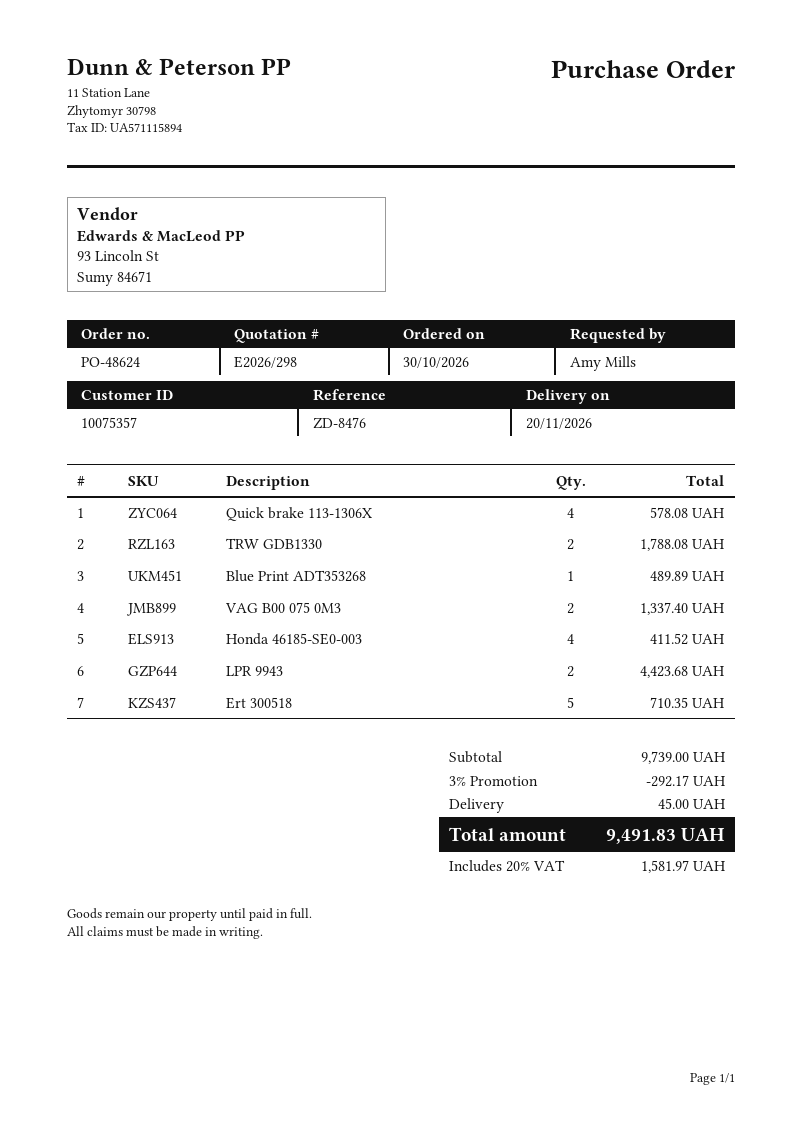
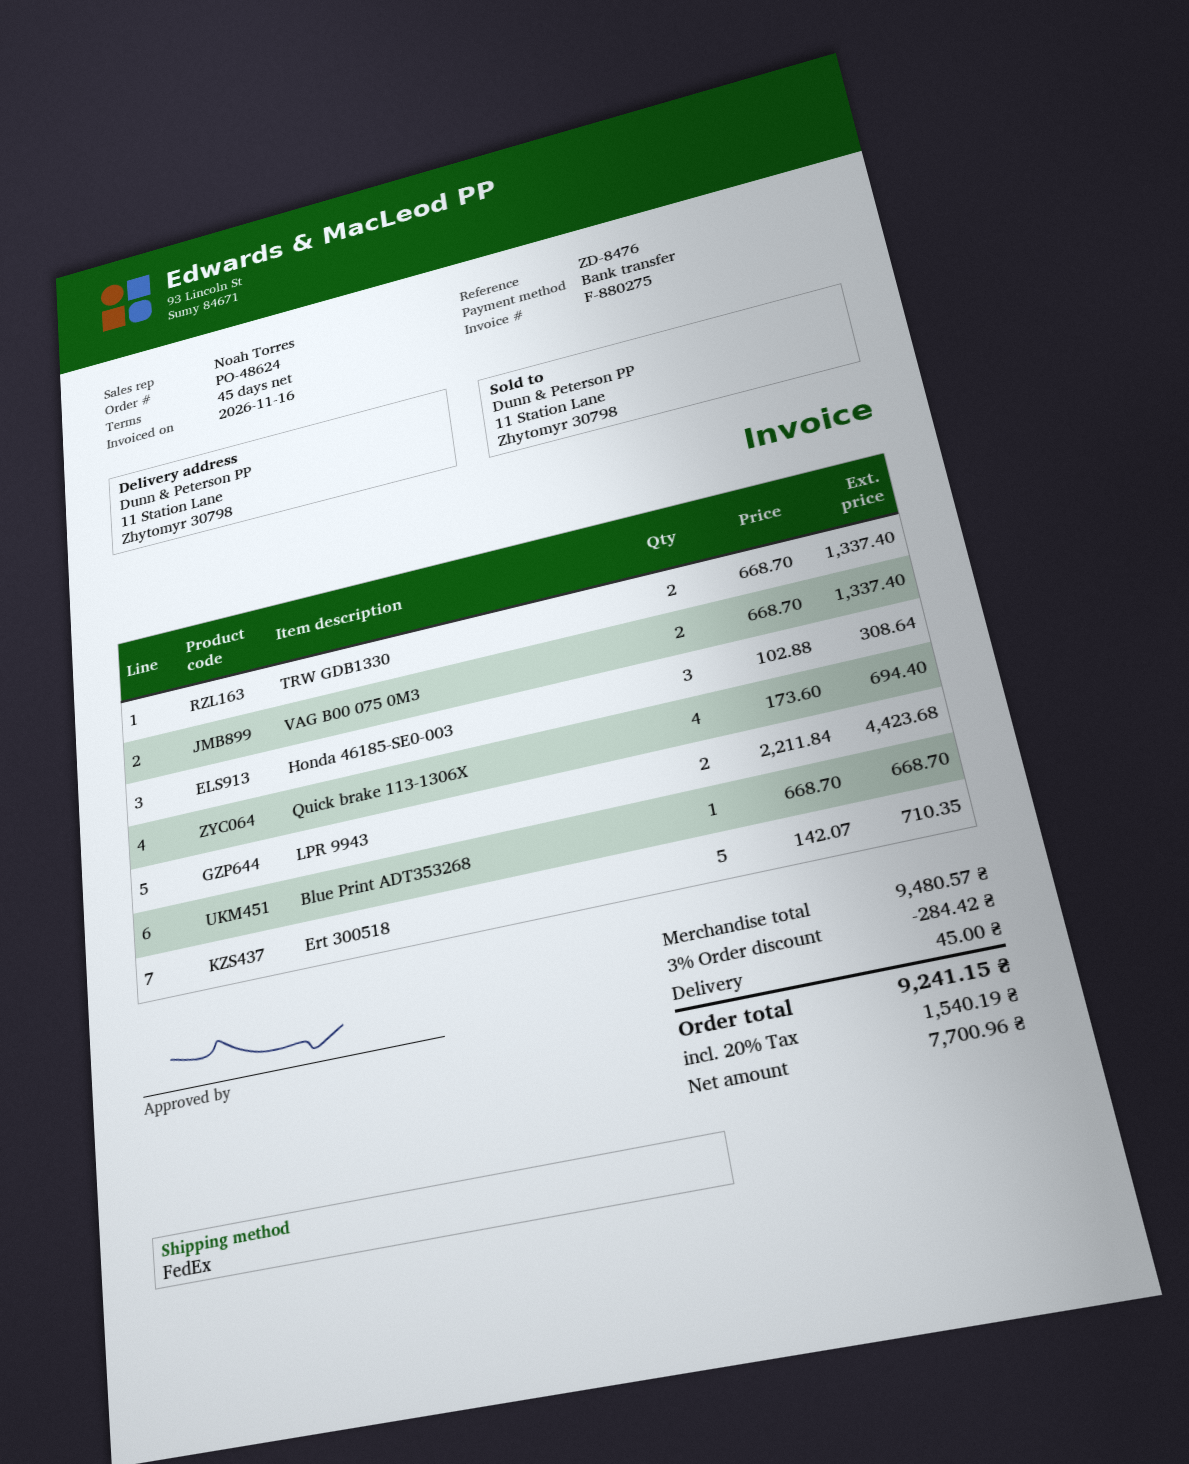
Quick brake 113-1306X: 4 for 578.08 -> 4 for 694.40
TRW GDB1330: 2 for 1788.08 -> 2 for 1337.40
Blue Print ADT353268: 1 for 489.89 -> 1 for 668.70
Honda 46185-SE0-003: 4 for 411.52 -> 3 for 308.64
subtotal: 9739.00 -> 9480.57
discount: 3% = 292.17 -> 3% = 284.42
tax: 20% = 1581.97 -> 20% = 1540.19
total: 9491.83 -> 9241.15

